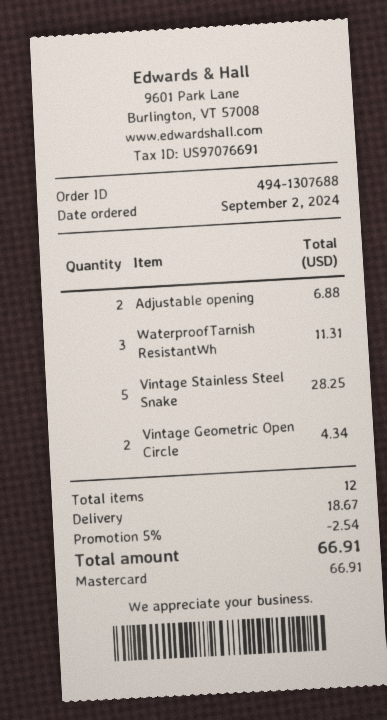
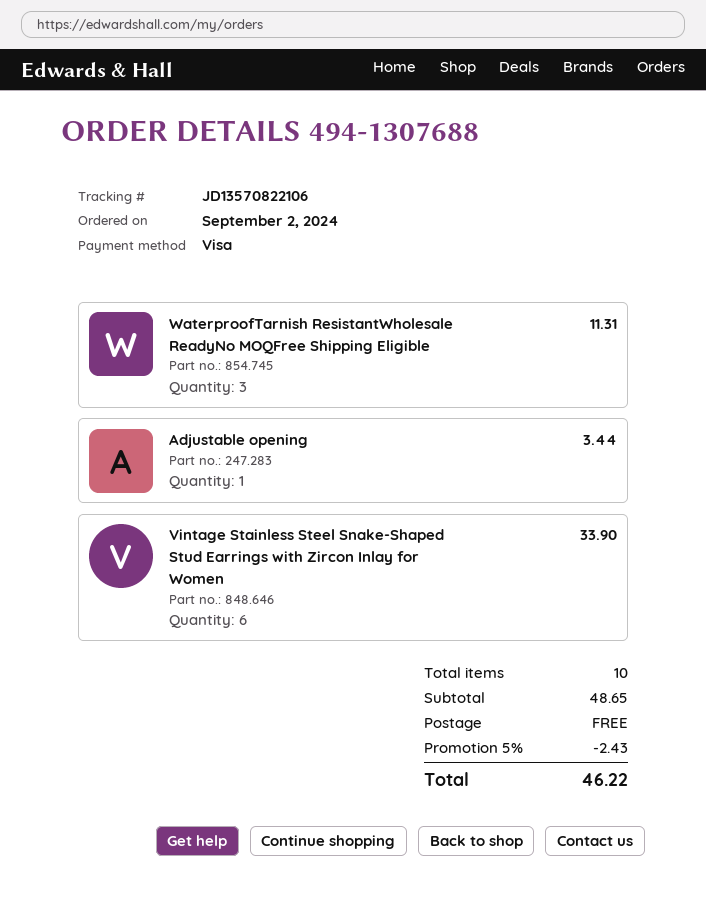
payment method: Mastercard -> Visa
Adjustable opening: 2 for 6.88 -> 1 for 3.44
Vintage Stainless Steel Snake: 5 for 28.25 -> 6 for 33.90
Vintage Geometric Open Circle: 2 for 4.34 -> none
total quantity: 12 -> 10
discount: 5% = 2.54 -> 5% = 2.43
shipping: 18.67 -> 0.00
total: 66.91 -> 46.22

